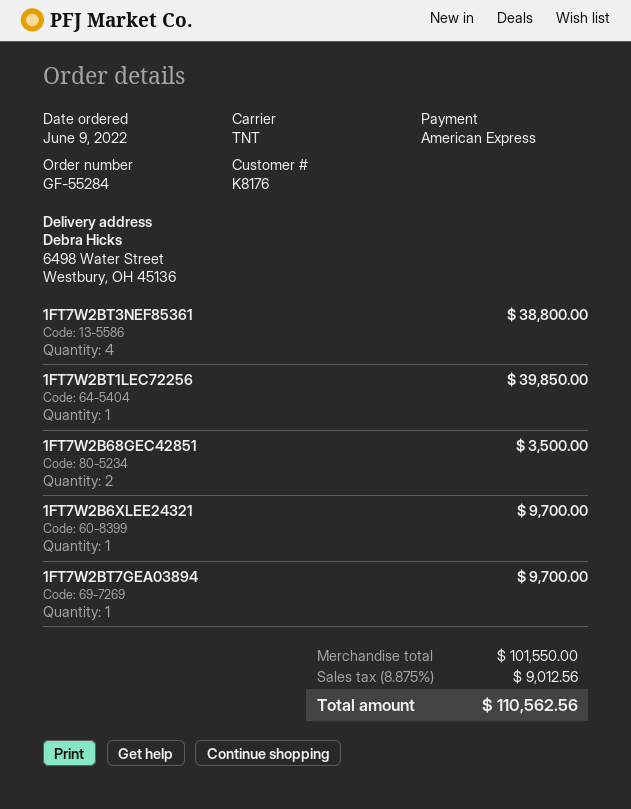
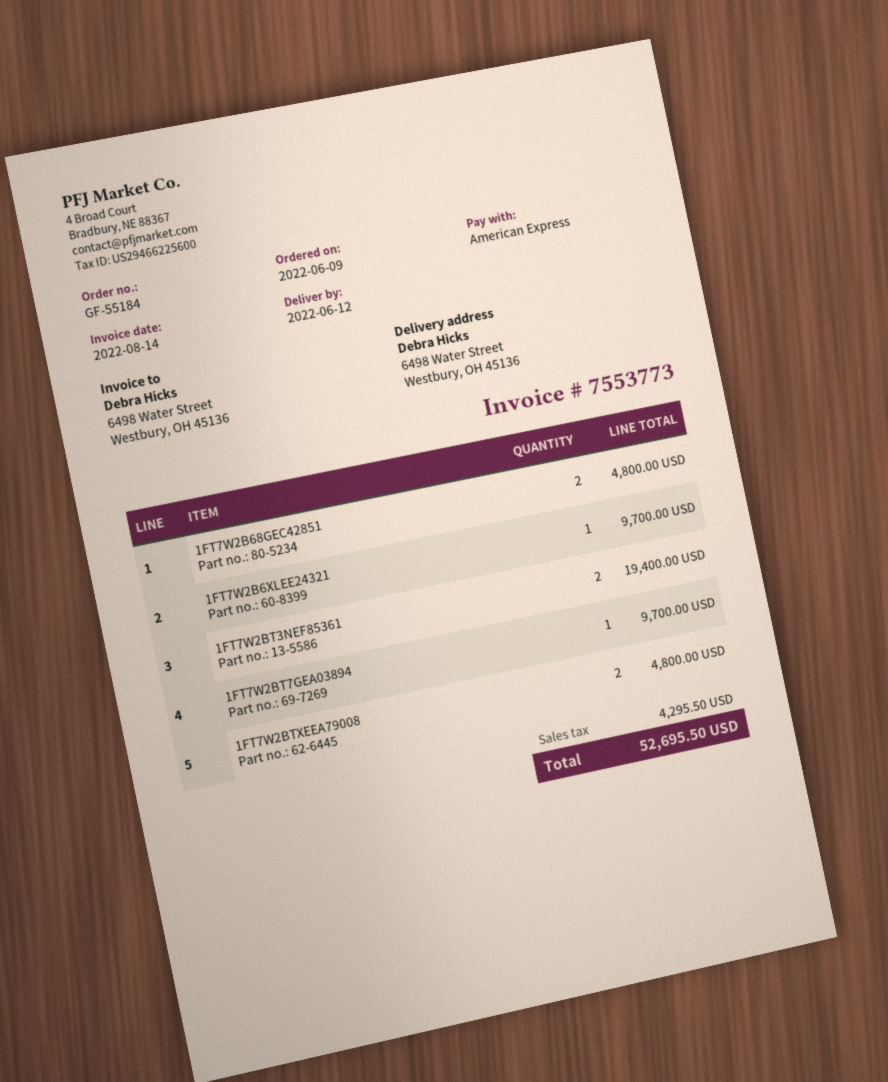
order number: GF-55284 -> GF-55184
1FT7W2BT3NEF85361: 4 for 38800.00 -> 2 for 19400.00
1FT7W2BT1LEC72256: 1 for 39850.00 -> none
1FT7W2B68GEC42851: 2 for 3500.00 -> 2 for 4800.00
1FT7W2BTXEEA79008: none -> 2 for 4800.00
tax: 9012.56 -> 4295.50
total: 110562.56 -> 52695.50

